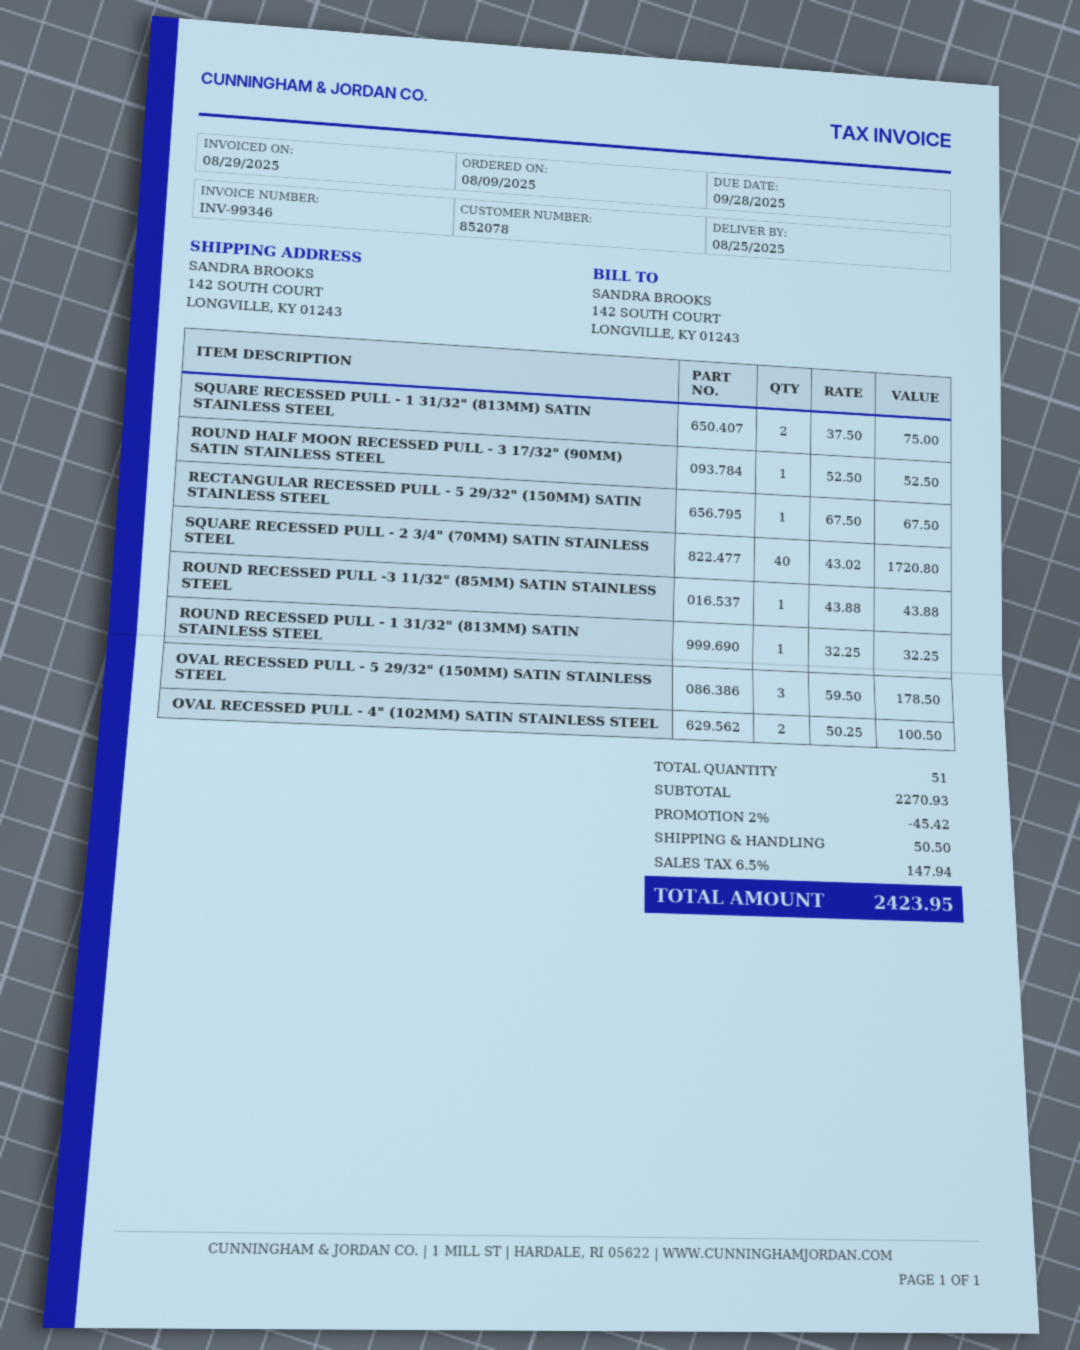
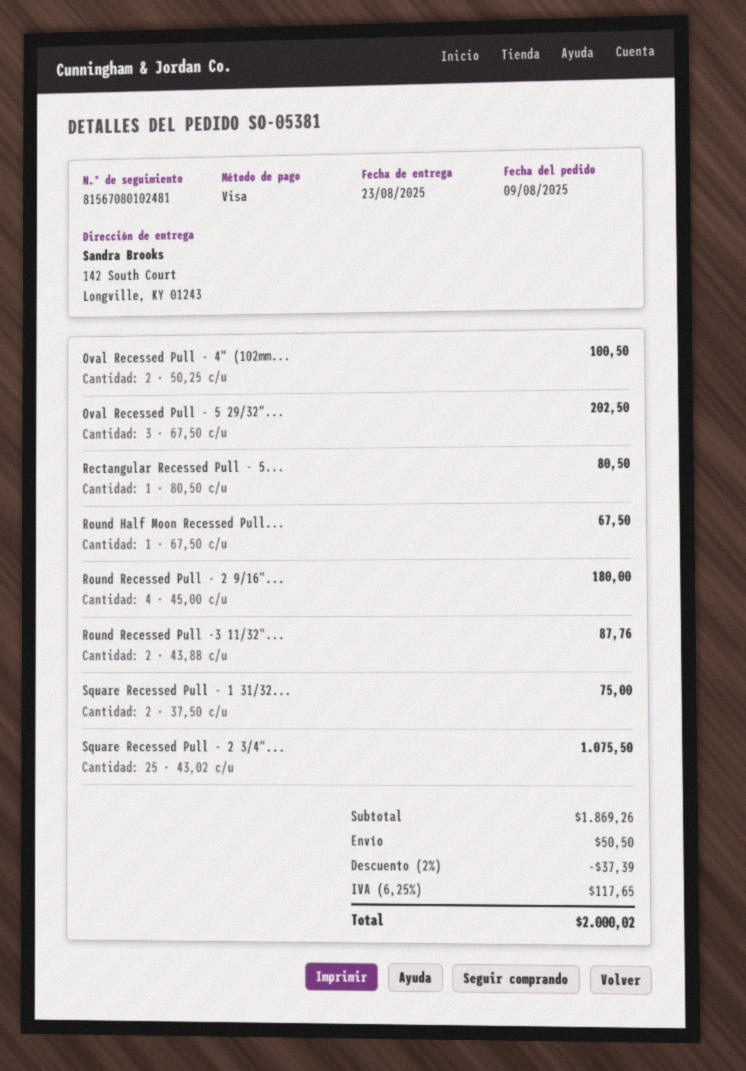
delivery date: 2025-08-25 -> 2025-08-23
ROUND HALF MOON RECESSED PULL - 3 17/32" (90MM) SATIN STAINLESS STEEL: 1 x 52.50 = 52.50 -> 1 x 67.50 = 67.50
RECTANGULAR RECESSED PULL - 5 29/32" (150MM) SATIN STAINLESS STEEL: 1 x 67.50 = 67.50 -> 1 x 80.50 = 80.50
SQUARE RECESSED PULL - 2 3/4" (70MM) SATIN STAINLESS STEEL: 40 x 43.02 = 1720.80 -> 25 x 43.02 = 1075.50
ROUND RECESSED PULL -3 11/32" (85MM) SATIN STAINLESS STEEL: 1 x 43.88 = 43.88 -> 2 x 43.88 = 87.76
ROUND RECESSED PULL - 1 31/32" (813MM) SATIN STAINLESS STEEL: 1 x 32.25 = 32.25 -> none
OVAL RECESSED PULL - 5 29/32" (150MM) SATIN STAINLESS STEEL: 3 x 59.50 = 178.50 -> 3 x 67.50 = 202.50
Round Recessed Pull - 2 9/16"...: none -> 4 x 45.00 = 180.00
subtotal: 2270.93 -> 1869.26
discount: 2% = 45.42 -> 2% = 37.39
tax: 6.5% = 147.94 -> 6.25% = 117.65
total: 2423.95 -> 2000.02

